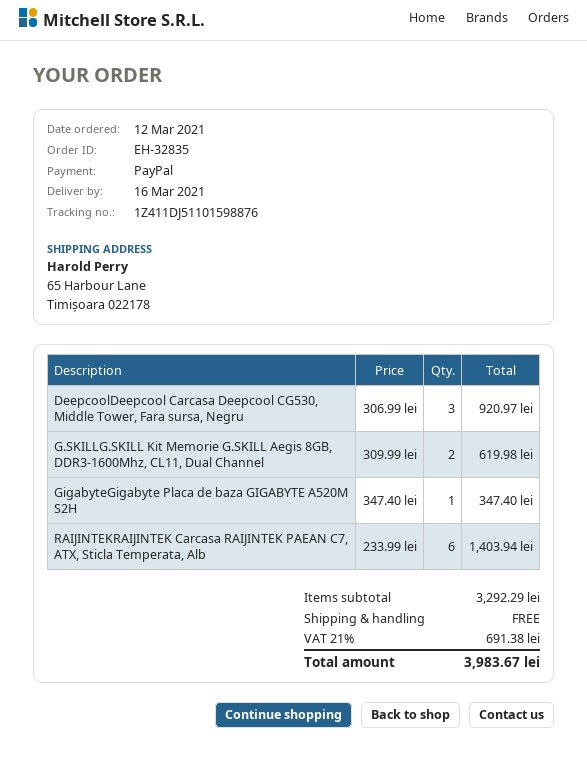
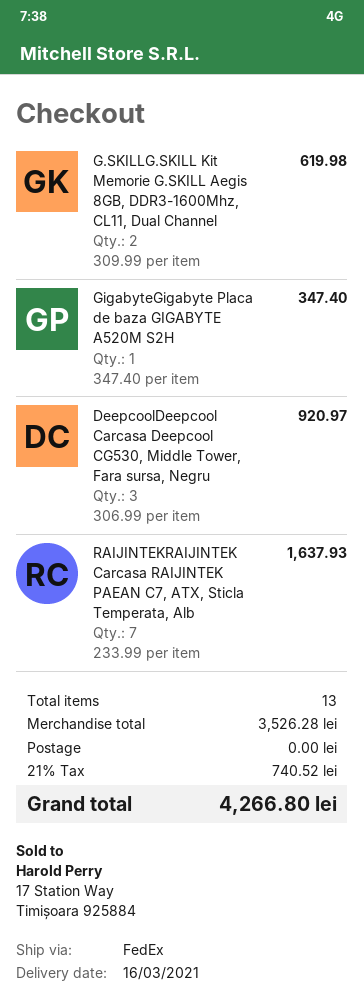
RAIJINTEKRAIJINTEK Carcasa RAIJINTEK PAEAN C7, ATX, Sticla Temperata, Alb: 6 x 233.99 = 1403.94 -> 7 x 233.99 = 1637.93
subtotal: 3292.29 -> 3526.28
tax: 21% = 691.38 -> 21% = 740.52
total: 3983.67 -> 4266.80

